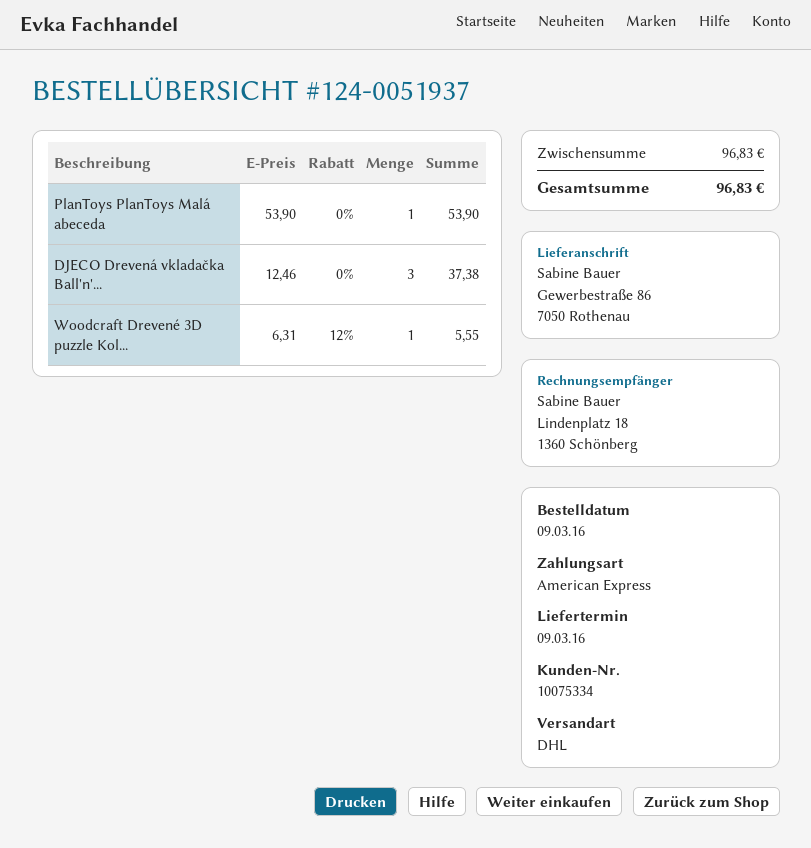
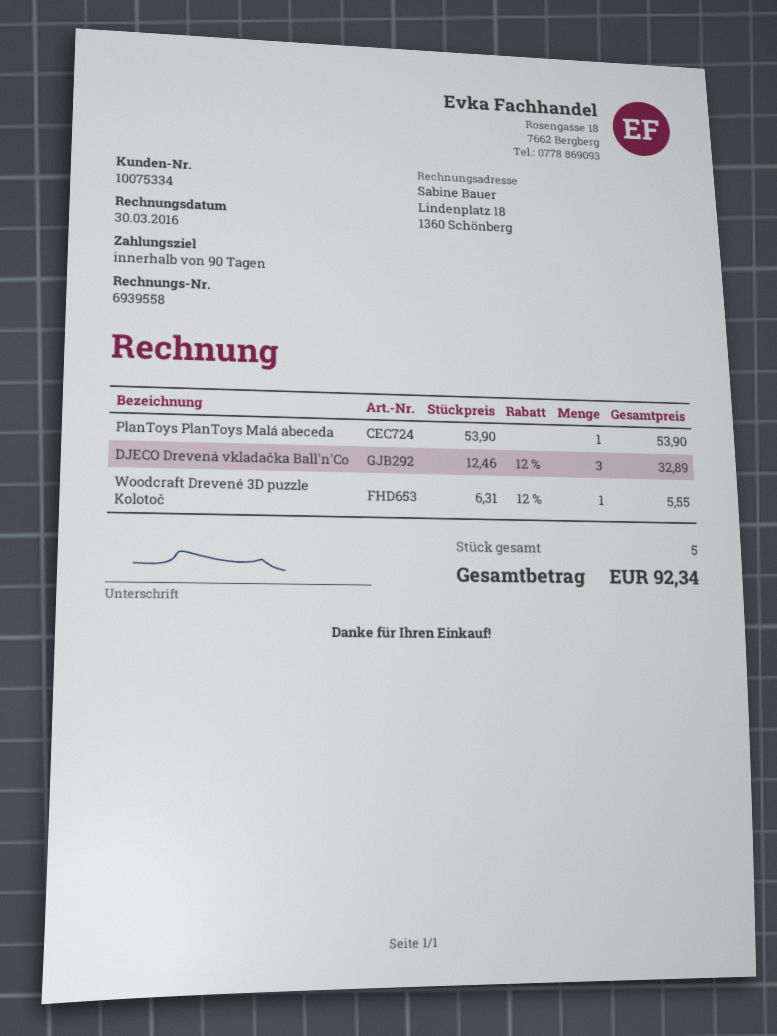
DJECO Drevená vkladačka Ball'n'...: 3 x 12.46 = 37.38 -> 3 x 12.46 - 12% = 32.89
total: 96.83 -> 92.34

